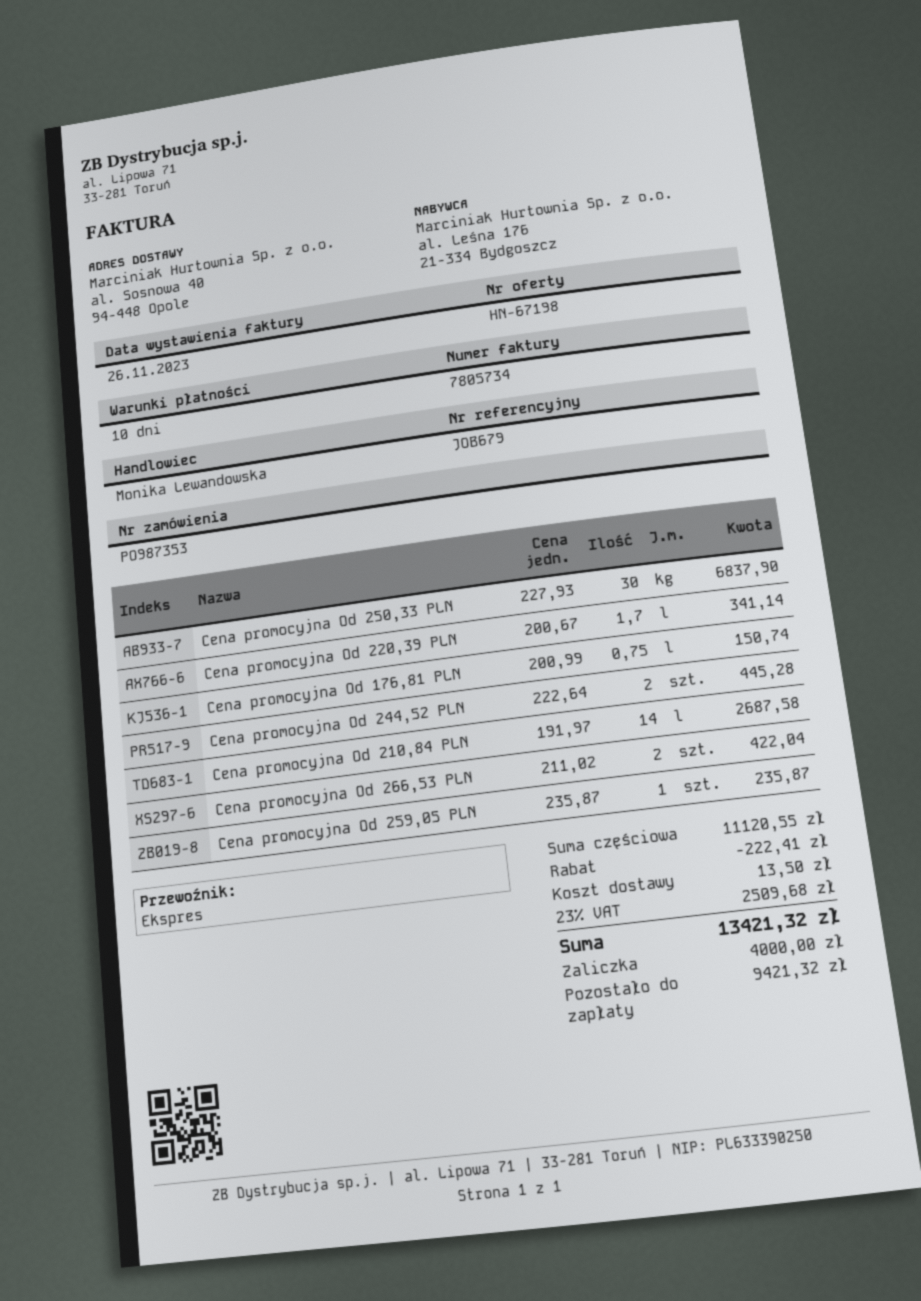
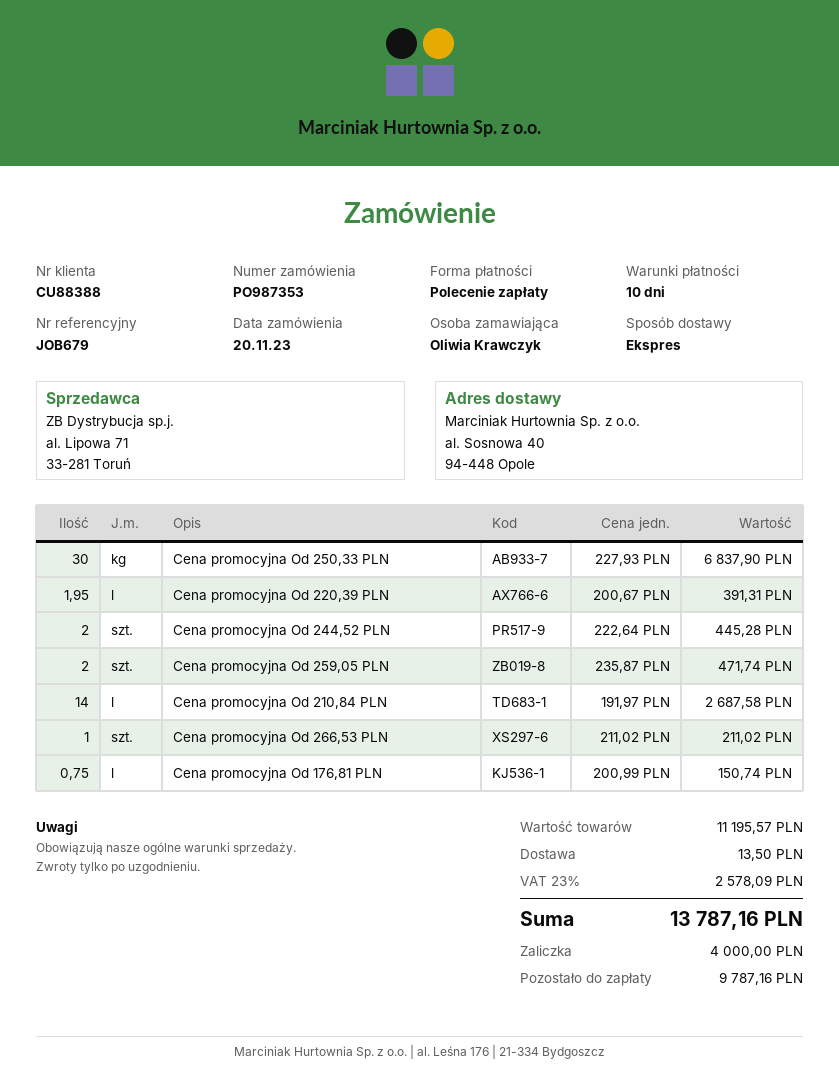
Cena promocyjna Od 220,39 PLN: 1.7 x 200.67 = 341.14 -> 1.95 x 200.67 = 391.31
Cena promocyjna Od 266,53 PLN: 2 x 211.02 = 422.04 -> 1 x 211.02 = 211.02
Cena promocyjna Od 259,05 PLN: 1 x 235.87 = 235.87 -> 2 x 235.87 = 471.74
subtotal: 11120.55 -> 11195.57
discount: 222.41 -> none
tax: 23% = 2509.68 -> 23% = 2578.09
total: 13421.32 -> 13787.16
balance: 9421.32 -> 9787.16

